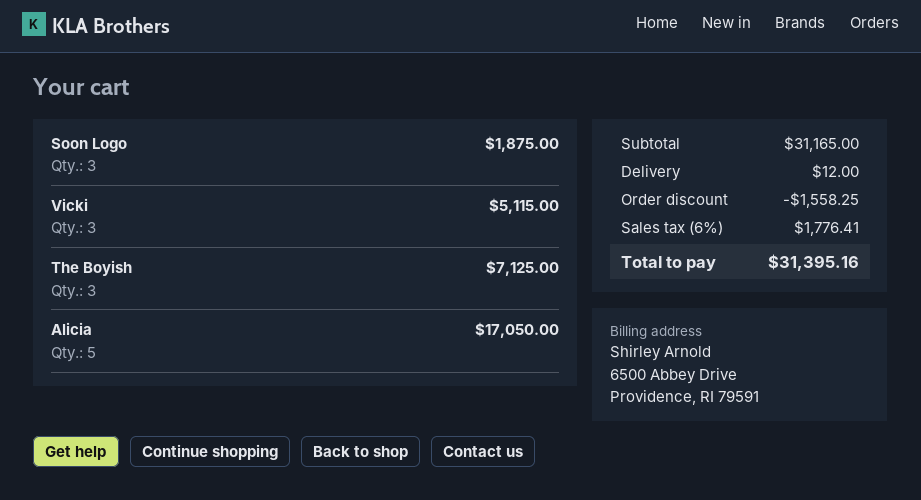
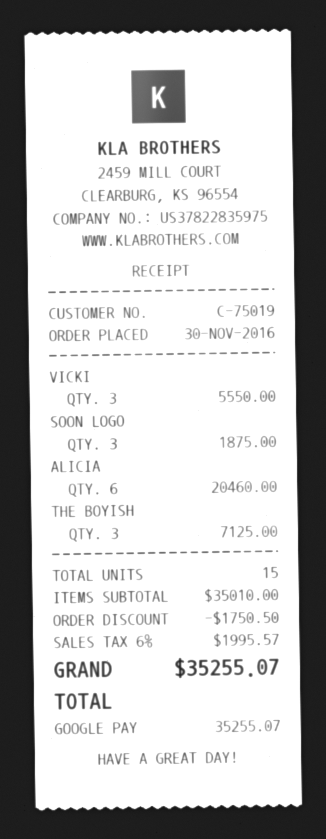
Vicki: 3 for 5115.00 -> 3 for 5550.00
Alicia: 5 for 17050.00 -> 6 for 20460.00
subtotal: 31165.00 -> 35010.00
discount: 1558.25 -> 1750.50
shipping: 12.00 -> none
tax: 6% = 1776.41 -> 6% = 1995.57
total: 31395.16 -> 35255.07

